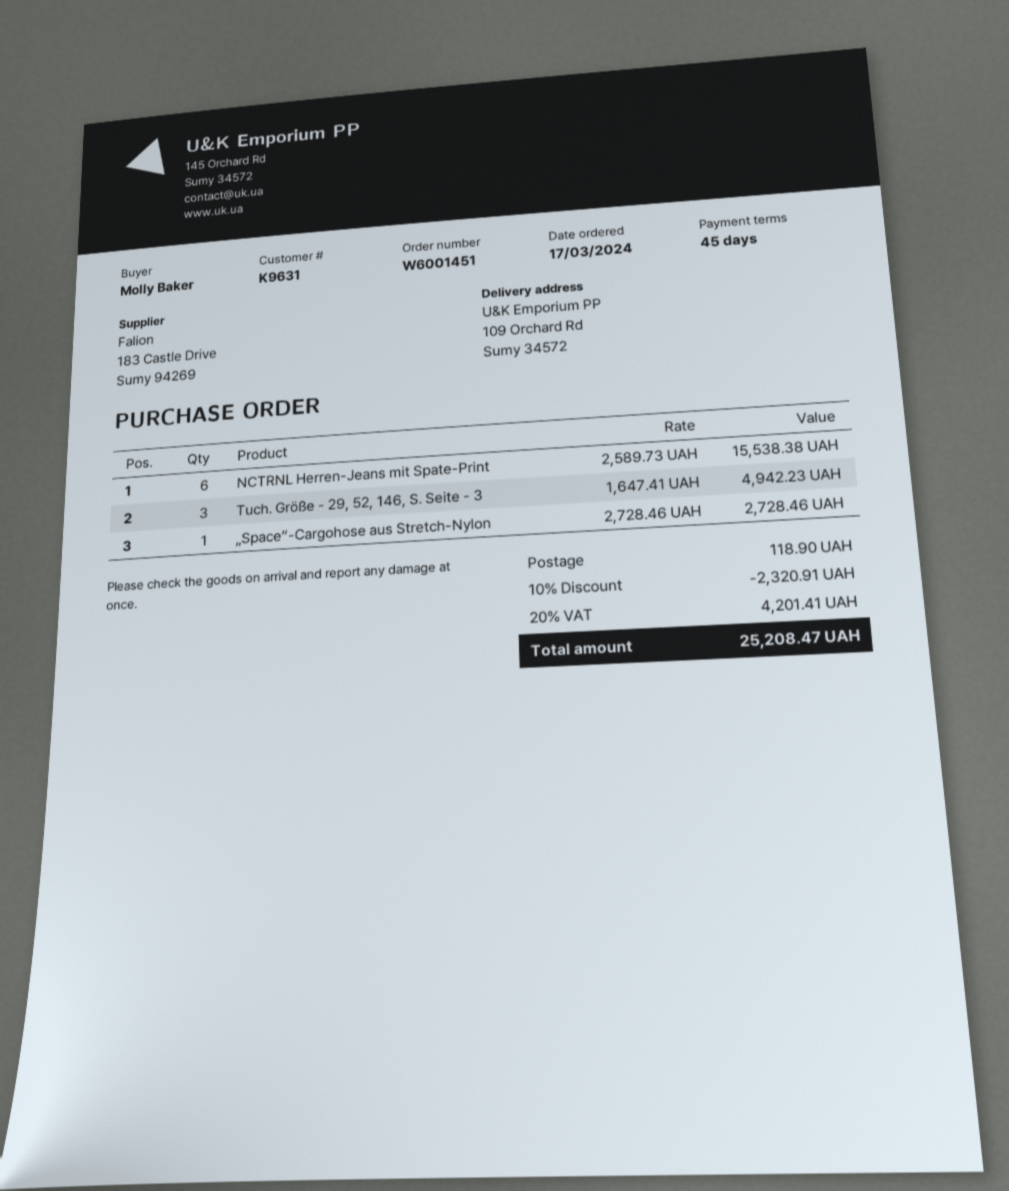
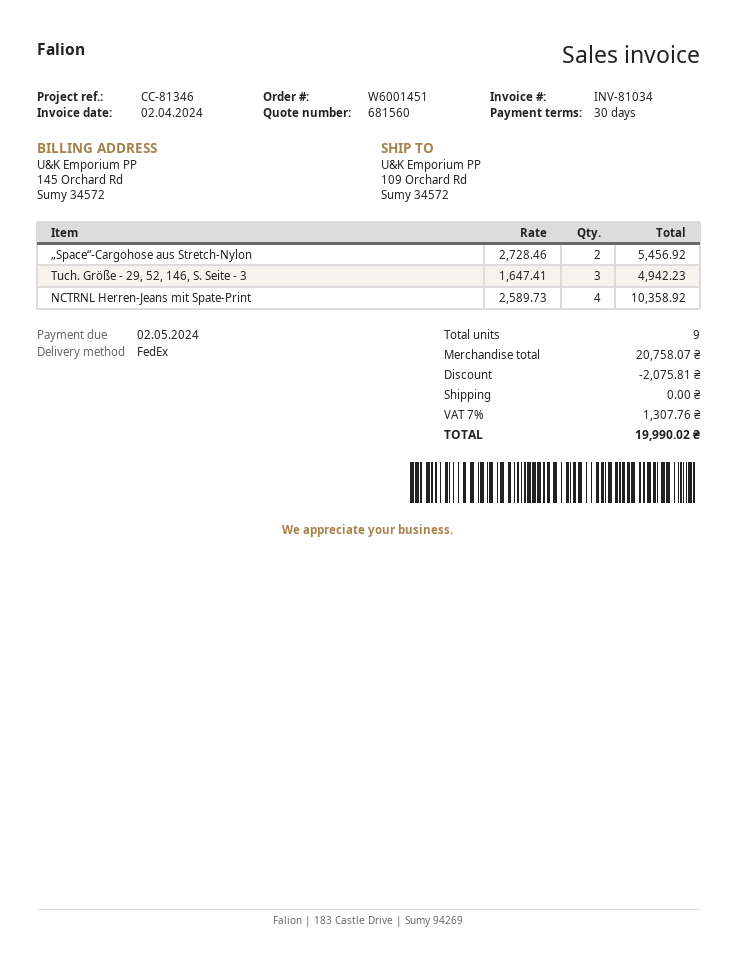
payment terms: 45 days -> 30 days
NCTRNL Herren-Jeans mit Spate-Print: 6 x 2589.73 = 15538.38 -> 4 x 2589.73 = 10358.92
„Space“-Cargohose aus Stretch-Nylon: 1 x 2728.46 = 2728.46 -> 2 x 2728.46 = 5456.92
discount: 2320.91 -> 2075.81
shipping: 118.90 -> 0.00
tax: 20% = 4201.41 -> 7% = 1307.76
total: 25208.47 -> 19990.02

